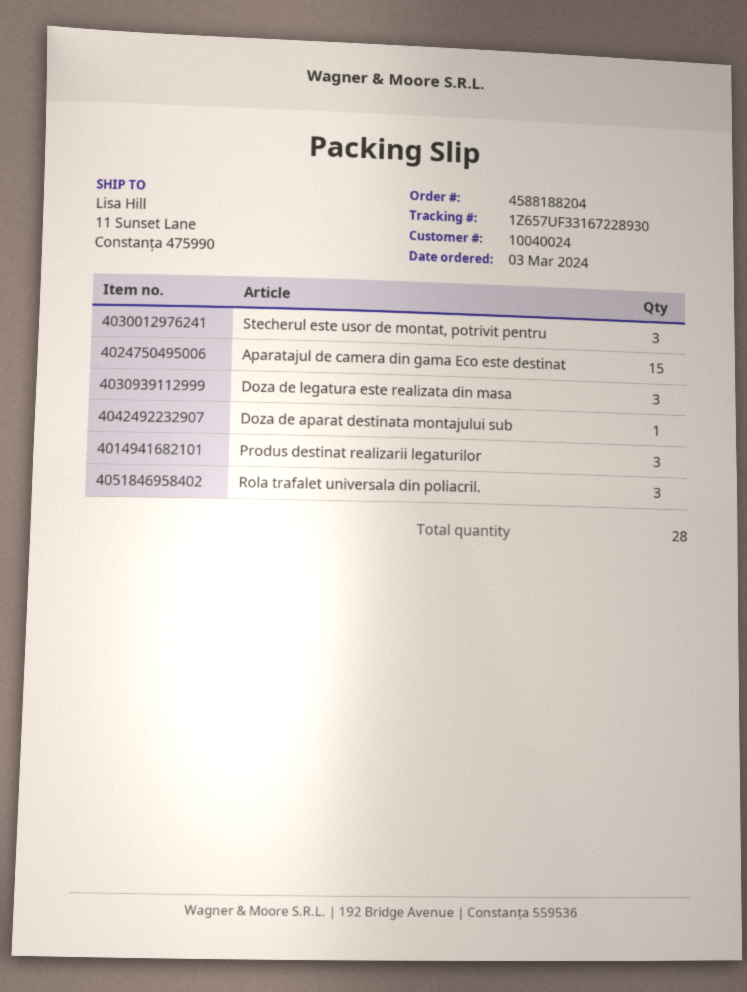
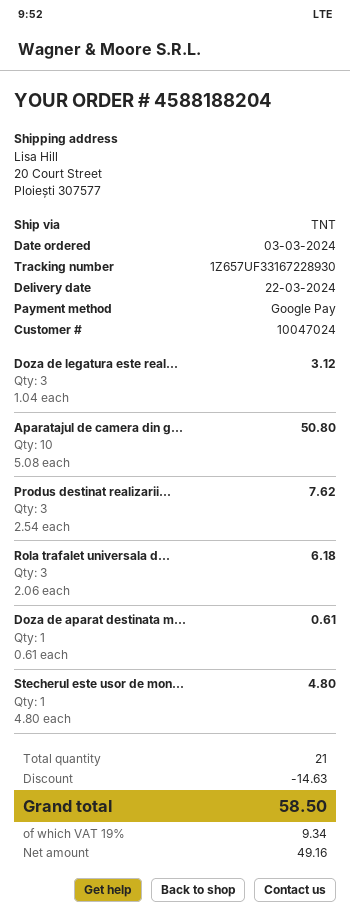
customer number: 10040024 -> 10047024
ship to: 11 Sunset Lane, Constanța 475990 -> 20 Court Street, Ploiești 307577
Stecherul este usor de montat, potrivit pentru: 3 -> 1
Aparatajul de camera din gama Eco este destinat: 15 -> 10
total quantity: 28 -> 21

